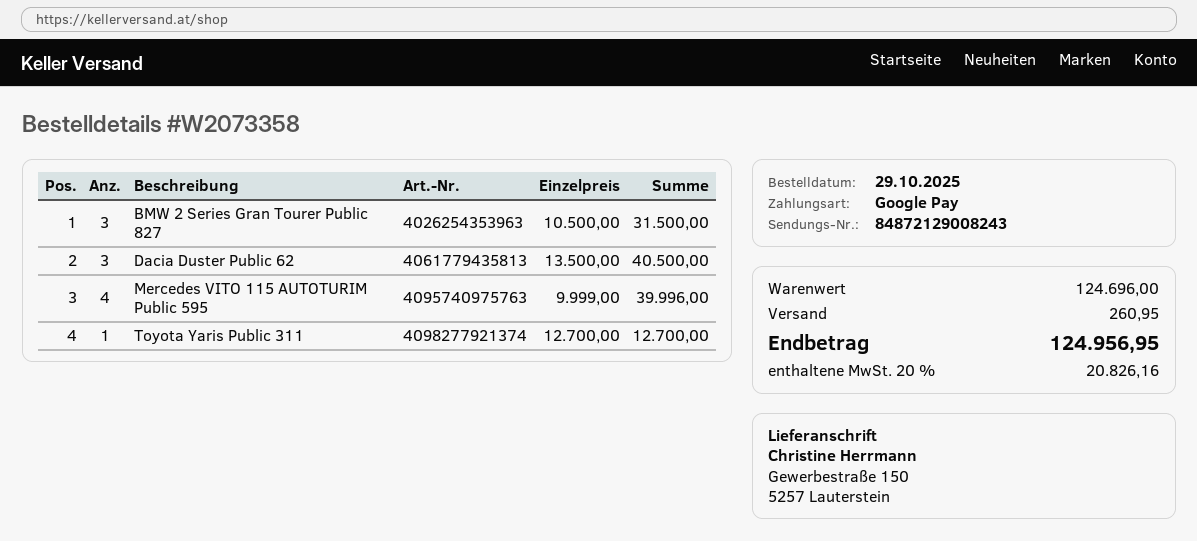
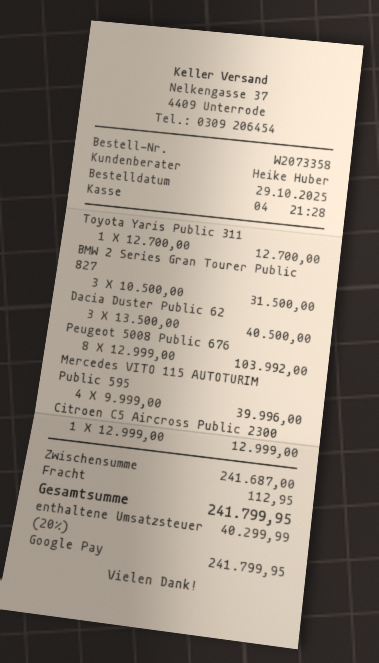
Peugeot 5008 Public 676: none -> 8 x 12999.00 = 103992.00
Citroen C5 Aircross Public 2300: none -> 1 x 12999.00 = 12999.00
subtotal: 124696.00 -> 241687.00
shipping: 260.95 -> 112.95
tax: 20% = 20826.16 -> 20% = 40299.99
total: 124956.95 -> 241799.95

